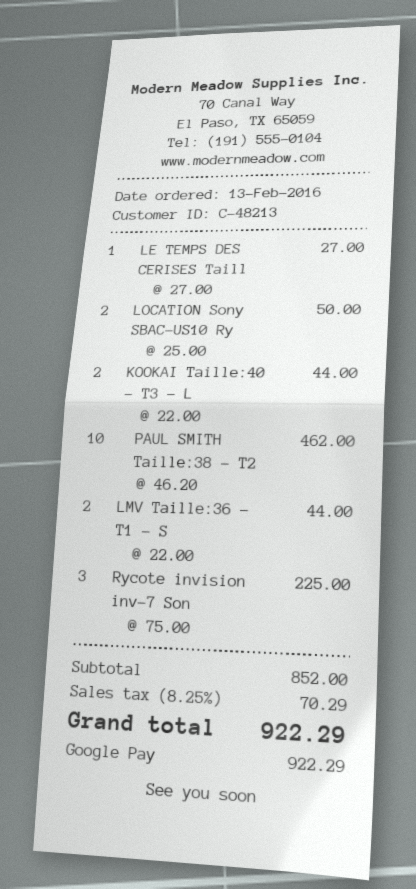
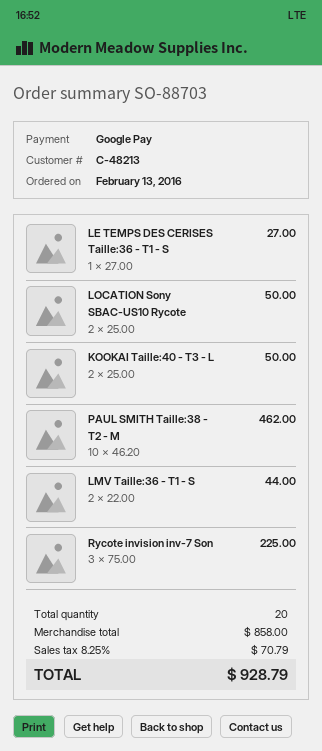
KOOKAI Taille:40 - T3 - L: 2 x 22.00 = 44.00 -> 2 x 25.00 = 50.00
subtotal: 852.00 -> 858.00
tax: 8.25% = 70.29 -> 8.25% = 70.79
total: 922.29 -> 928.79

